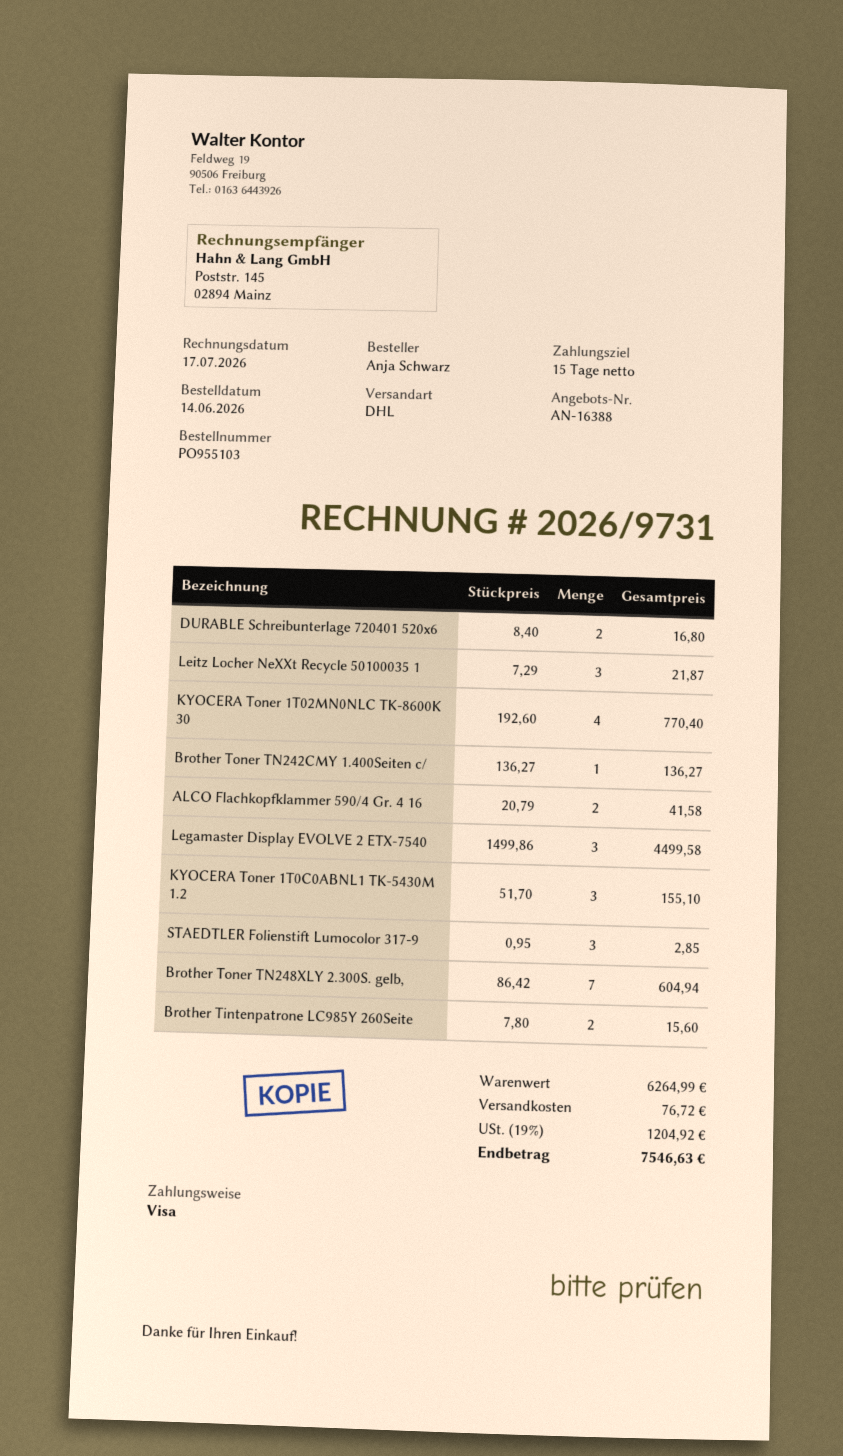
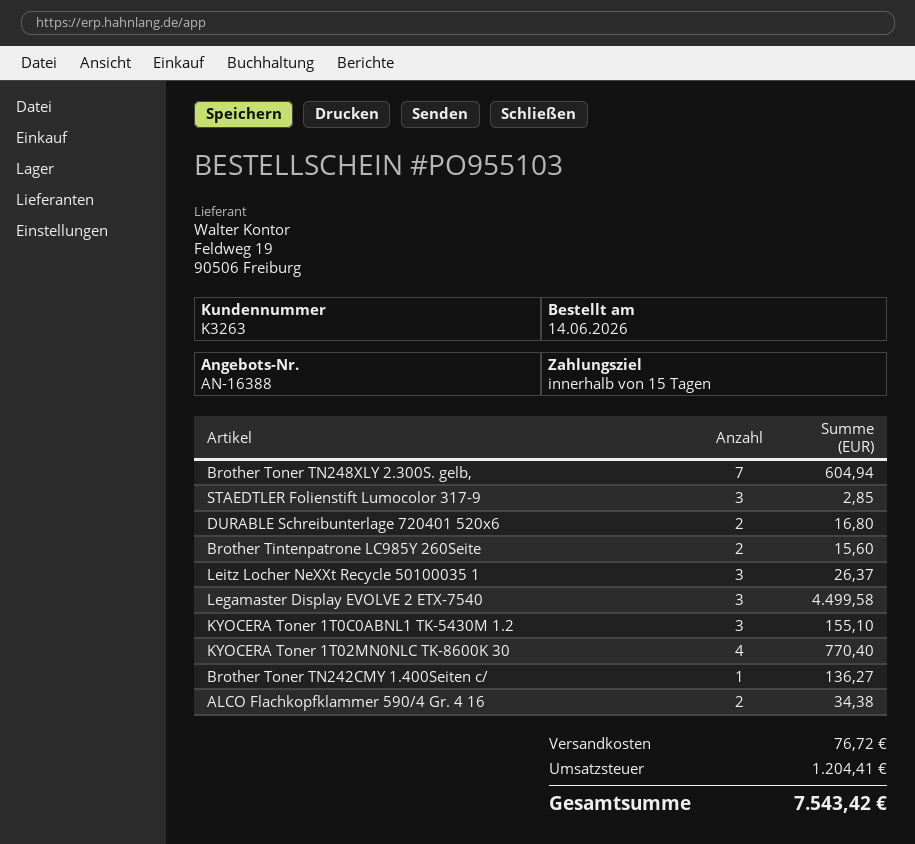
Leitz Locher NeXXt Recycle 50100035 1: 3 for 21.87 -> 3 for 26.37
ALCO Flachkopfklammer 590/4 Gr. 4 16: 2 for 41.58 -> 2 for 34.38
tax: 1204.92 -> 1204.41
total: 7546.63 -> 7543.42

